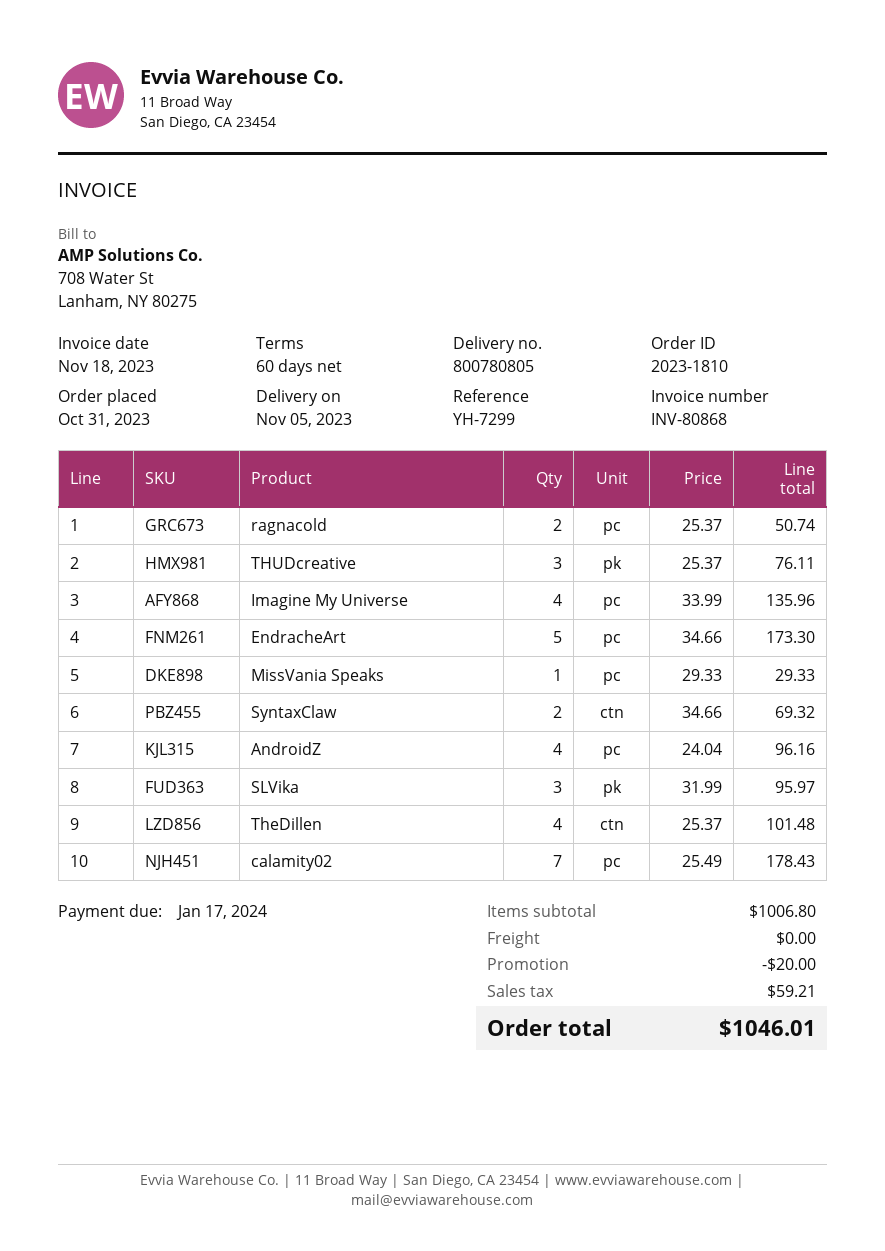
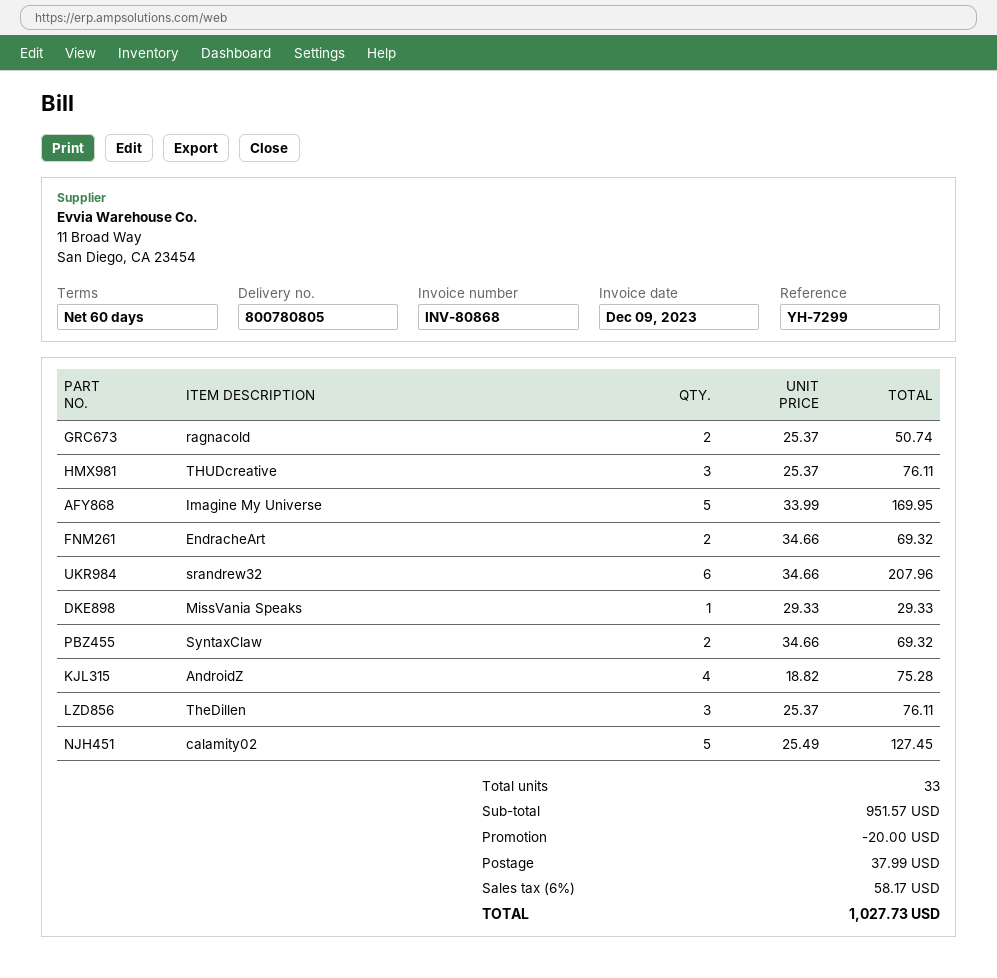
invoice date: 2023-11-18 -> 2023-12-09
Imagine My Universe: 4 x 33.99 = 135.96 -> 5 x 33.99 = 169.95
EndracheArt: 5 x 34.66 = 173.30 -> 2 x 34.66 = 69.32
AndroidZ: 4 x 24.04 = 96.16 -> 4 x 18.82 = 75.28
SLVika: 3 x 31.99 = 95.97 -> none
TheDillen: 4 x 25.37 = 101.48 -> 3 x 25.37 = 76.11
calamity02: 7 x 25.49 = 178.43 -> 5 x 25.49 = 127.45
srandrew32: none -> 6 x 34.66 = 207.96
subtotal: 1006.80 -> 951.57
shipping: 0.00 -> 37.99
tax: 59.21 -> 58.17
total: 1046.01 -> 1027.73

